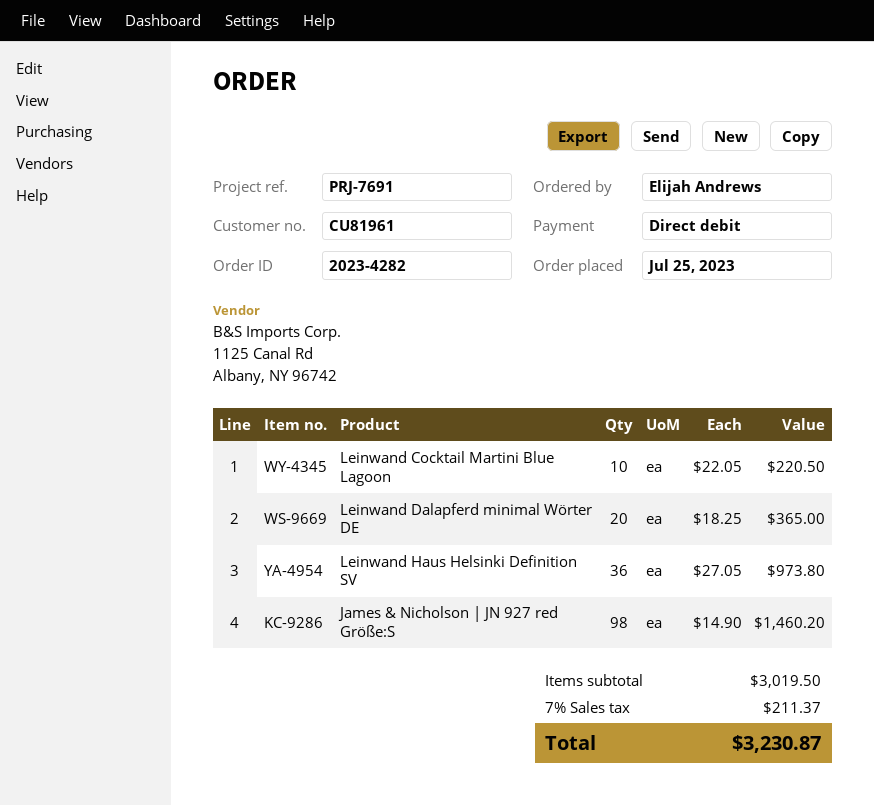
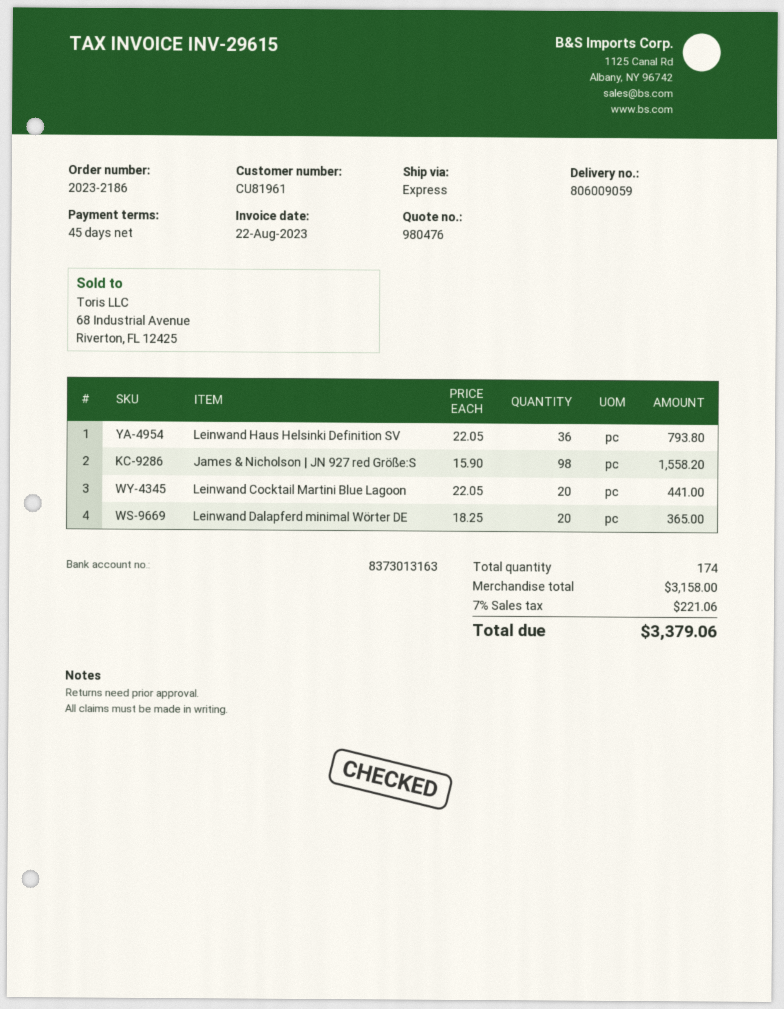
order number: 2023-4282 -> 2023-2186
Leinwand Cocktail Martini Blue Lagoon: 10 x 22.05 = 220.50 -> 20 x 22.05 = 441.00
Leinwand Haus Helsinki Definition SV: 36 x 27.05 = 973.80 -> 36 x 22.05 = 793.80
James & Nicholson | JN 927 red Größe:S: 98 x 14.90 = 1460.20 -> 98 x 15.90 = 1558.20
subtotal: 3019.50 -> 3158.00
tax: 7% = 211.37 -> 7% = 221.06
total: 3230.87 -> 3379.06

